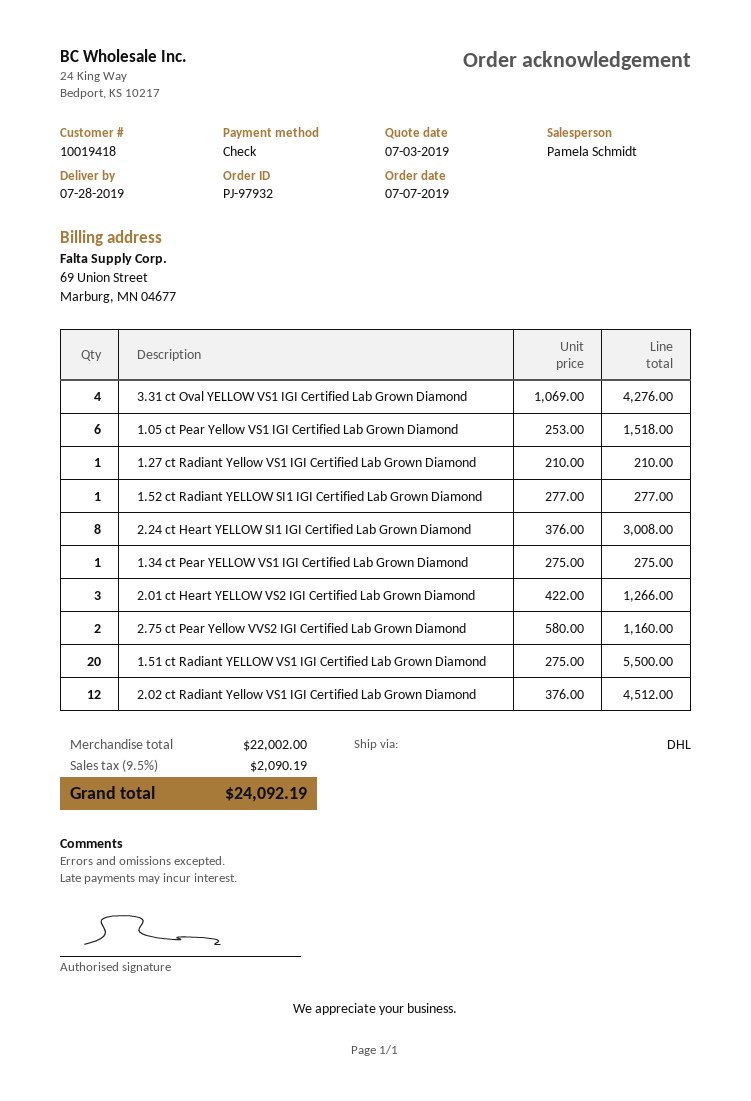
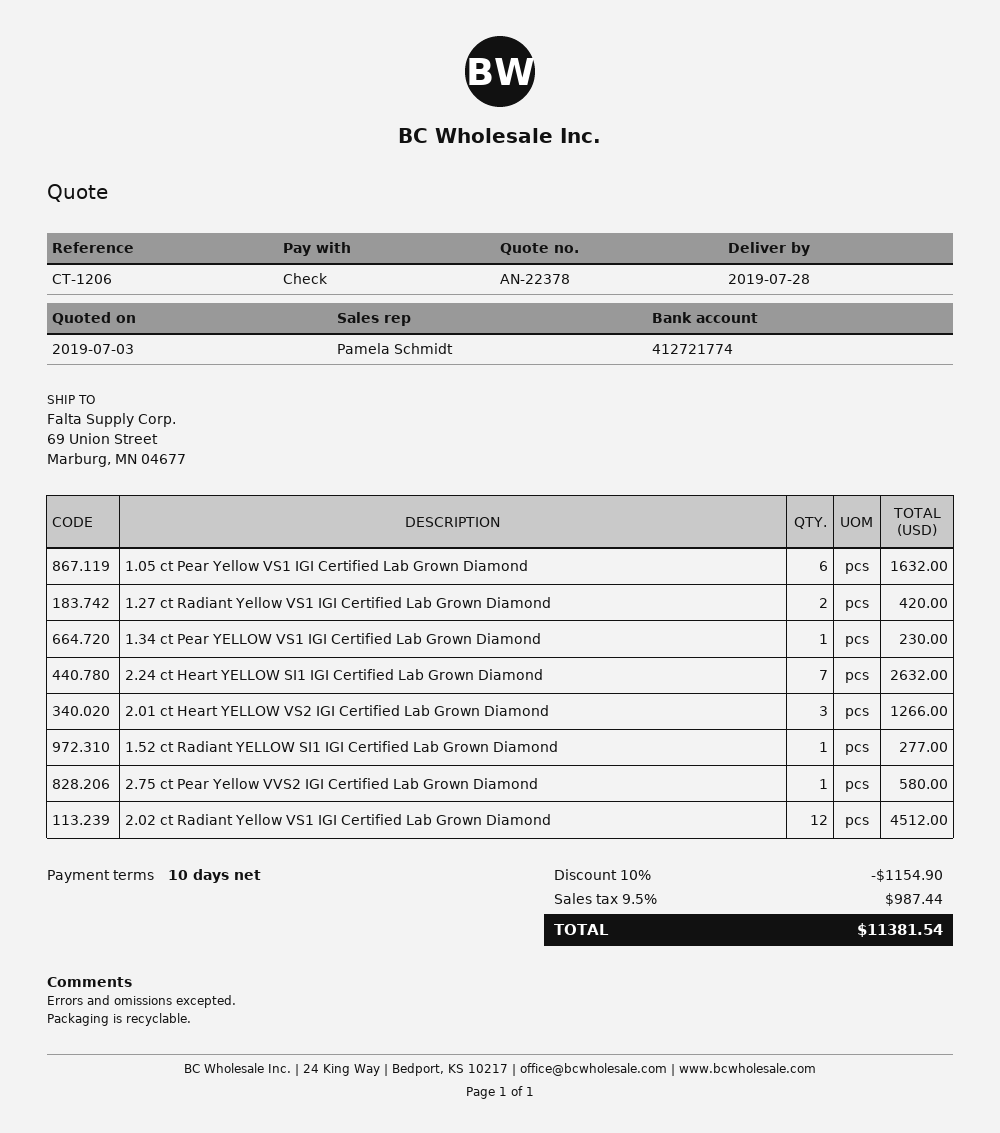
3.31 ct Oval YELLOW VS1 IGI Certified Lab Grown Diamond: 4 for 4276.00 -> none
1.05 ct Pear Yellow VS1 IGI Certified Lab Grown Diamond: 6 for 1518.00 -> 6 for 1632.00
1.27 ct Radiant Yellow VS1 IGI Certified Lab Grown Diamond: 1 for 210.00 -> 2 for 420.00
2.24 ct Heart YELLOW SI1 IGI Certified Lab Grown Diamond: 8 for 3008.00 -> 7 for 2632.00
1.34 ct Pear YELLOW VS1 IGI Certified Lab Grown Diamond: 1 for 275.00 -> 1 for 230.00
2.75 ct Pear Yellow VVS2 IGI Certified Lab Grown Diamond: 2 for 1160.00 -> 1 for 580.00
1.51 ct Radiant YELLOW VS1 IGI Certified Lab Grown Diamond: 20 for 5500.00 -> none
discount: none -> 10% = 1154.90
tax: 9.5% = 2090.19 -> 9.5% = 987.44
total: 24092.19 -> 11381.54

